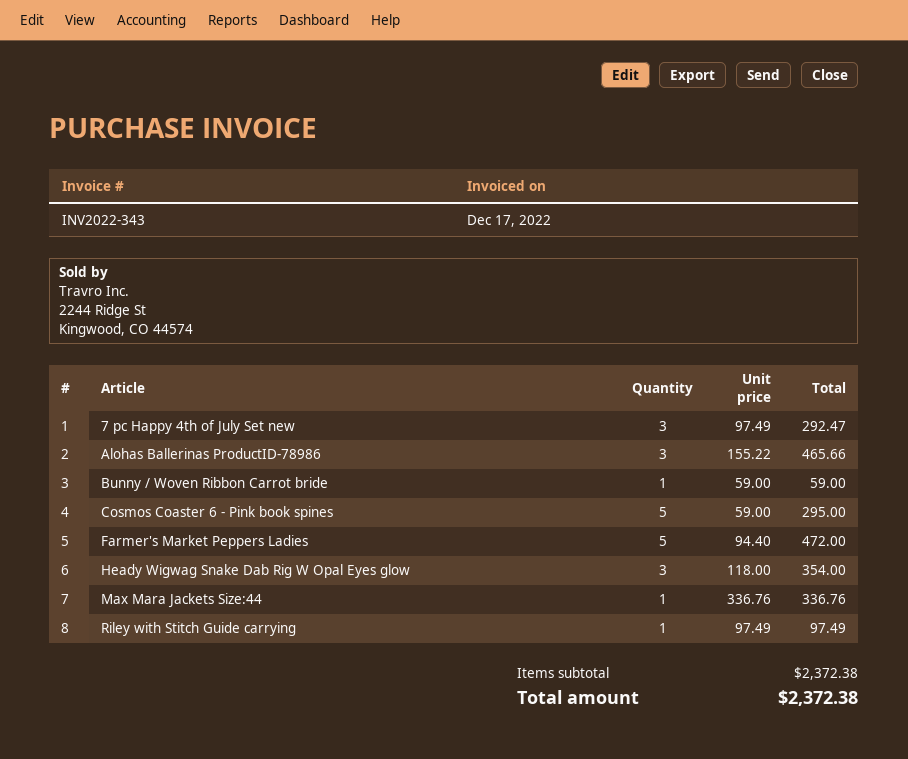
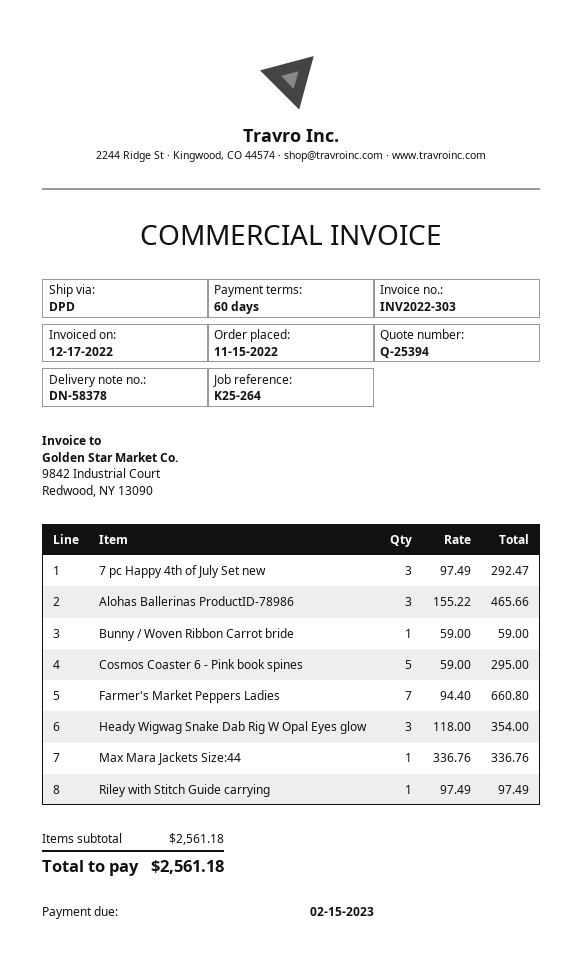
invoice number: INV2022-343 -> INV2022-303
Farmer's Market Peppers Ladies: 5 x 94.40 = 472.00 -> 7 x 94.40 = 660.80
subtotal: 2372.38 -> 2561.18
total: 2372.38 -> 2561.18

